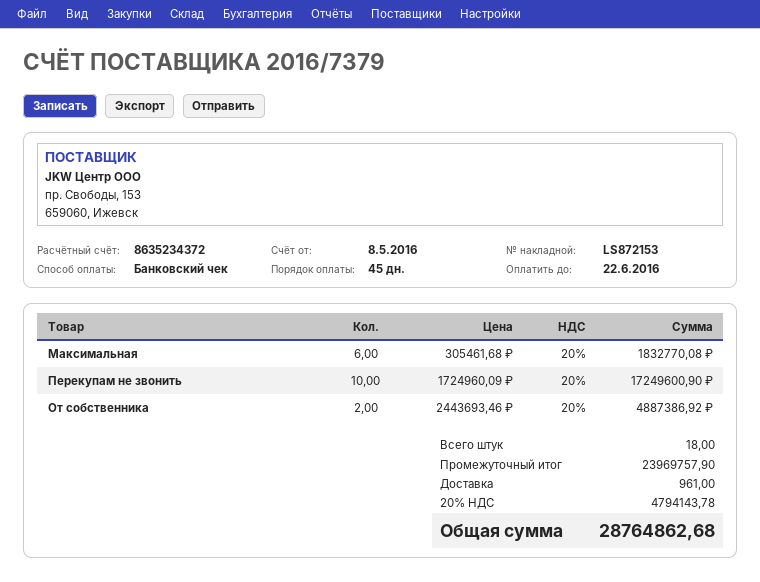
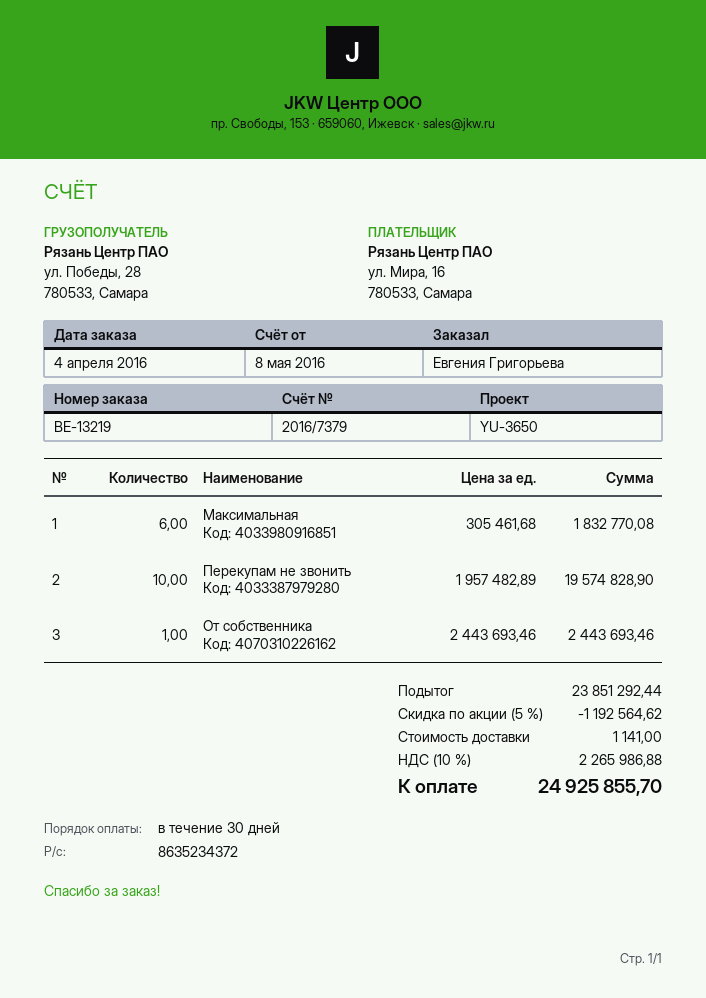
payment terms: 45 days -> 30 days
Перекупам не звонить: 10 x 1724960.09 = 17249600.90 -> 10 x 1957482.89 = 19574828.90
От собственника: 2 x 2443693.46 = 4887386.92 -> 1 x 2443693.46 = 2443693.46
subtotal: 23969757.90 -> 23851292.44
discount: none -> 5% = 1192564.62
shipping: 961.00 -> 1141.00
tax: 20% = 4794143.78 -> 10% = 2265986.88
total: 28764862.68 -> 24925855.70

